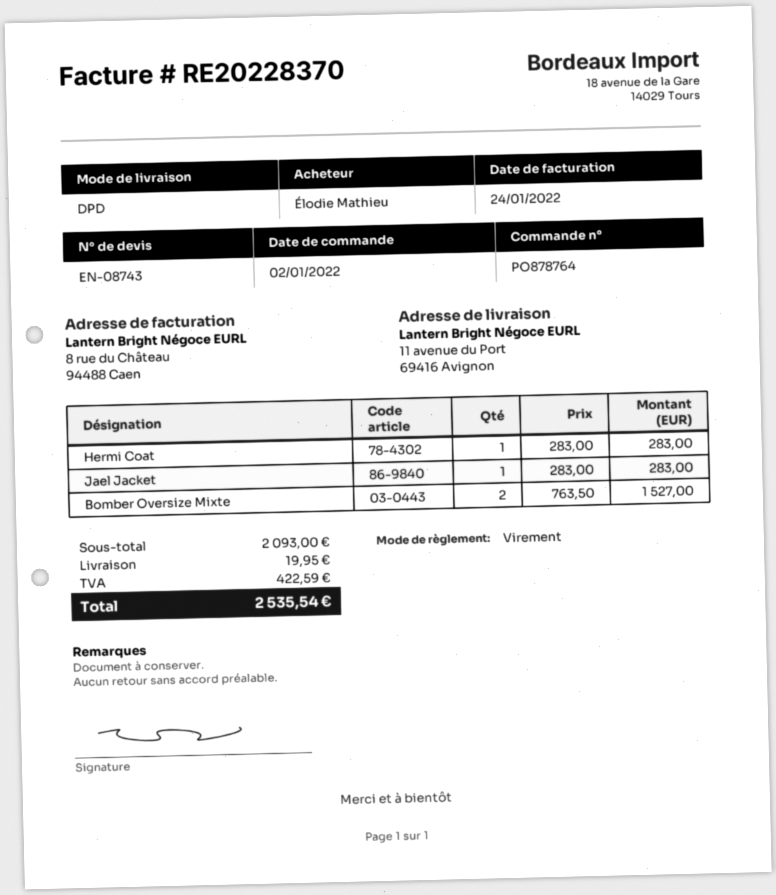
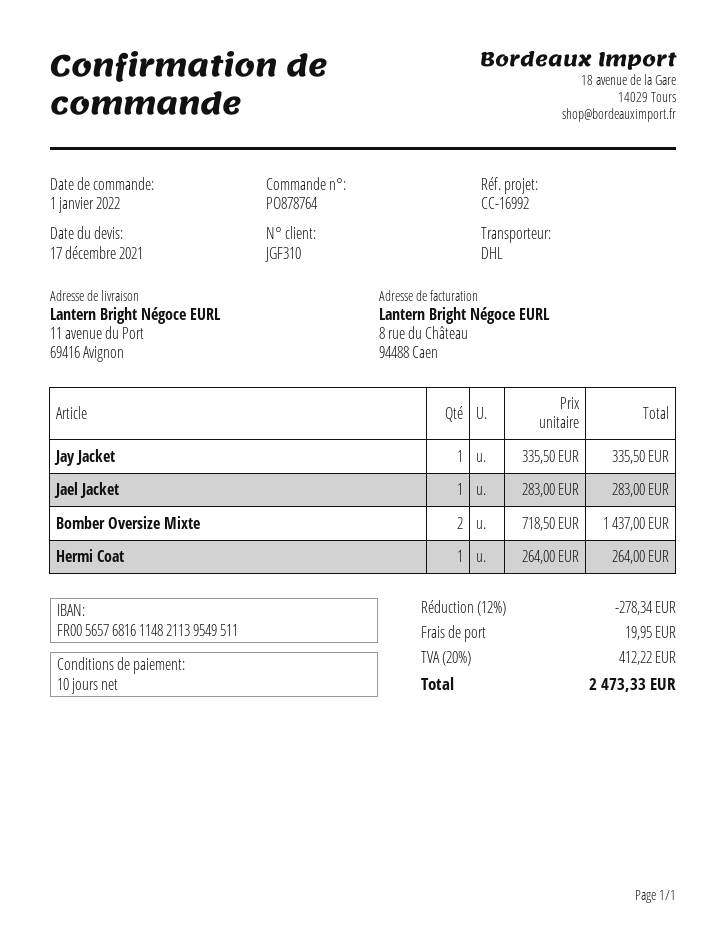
order date: 2022-01-02 -> 2022-01-01
shipping method: DPD -> DHL
Hermi Coat: 1 x 283.00 = 283.00 -> 1 x 264.00 = 264.00
Bomber Oversize Mixte: 2 x 763.50 = 1527.00 -> 2 x 718.50 = 1437.00
Jay Jacket: none -> 1 x 335.50 = 335.50
discount: none -> 12% = 278.34
tax: 422.59 -> 412.22
total: 2535.54 -> 2473.33

